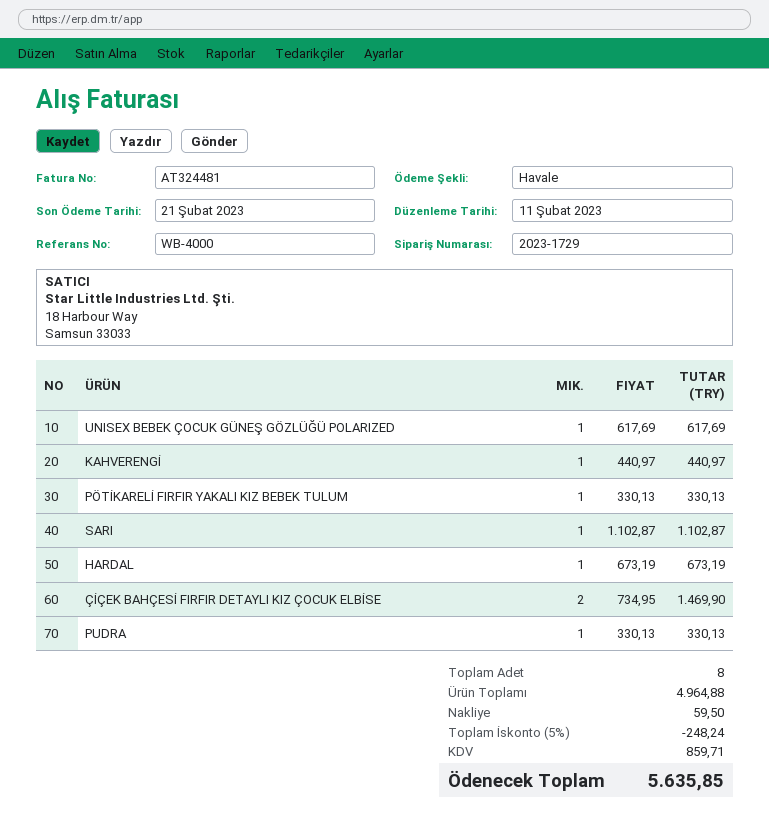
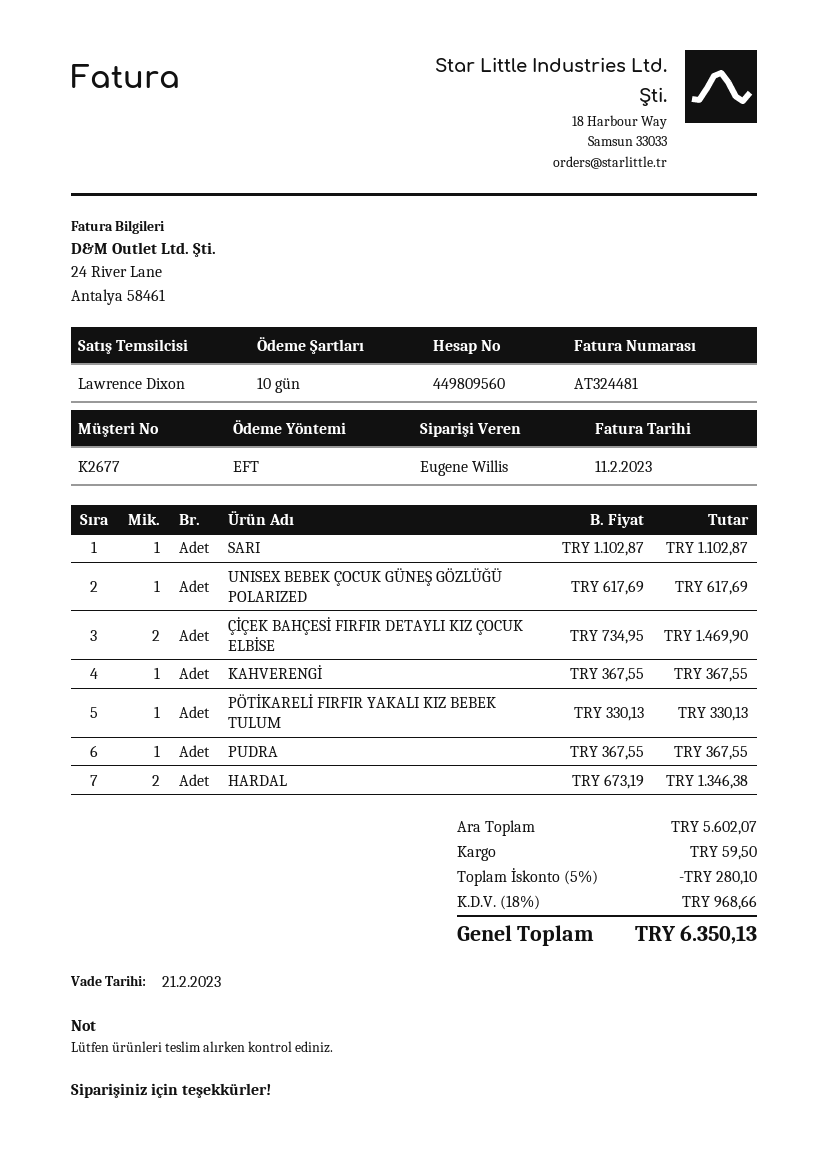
KAHVERENGİ: 1 x 440.97 = 440.97 -> 1 x 367.55 = 367.55
HARDAL: 1 x 673.19 = 673.19 -> 2 x 673.19 = 1346.38
PUDRA: 1 x 330.13 = 330.13 -> 1 x 367.55 = 367.55
subtotal: 4964.88 -> 5602.07
discount: 5% = 248.24 -> 5% = 280.10
tax: 859.71 -> 968.66
total: 5635.85 -> 6350.13

